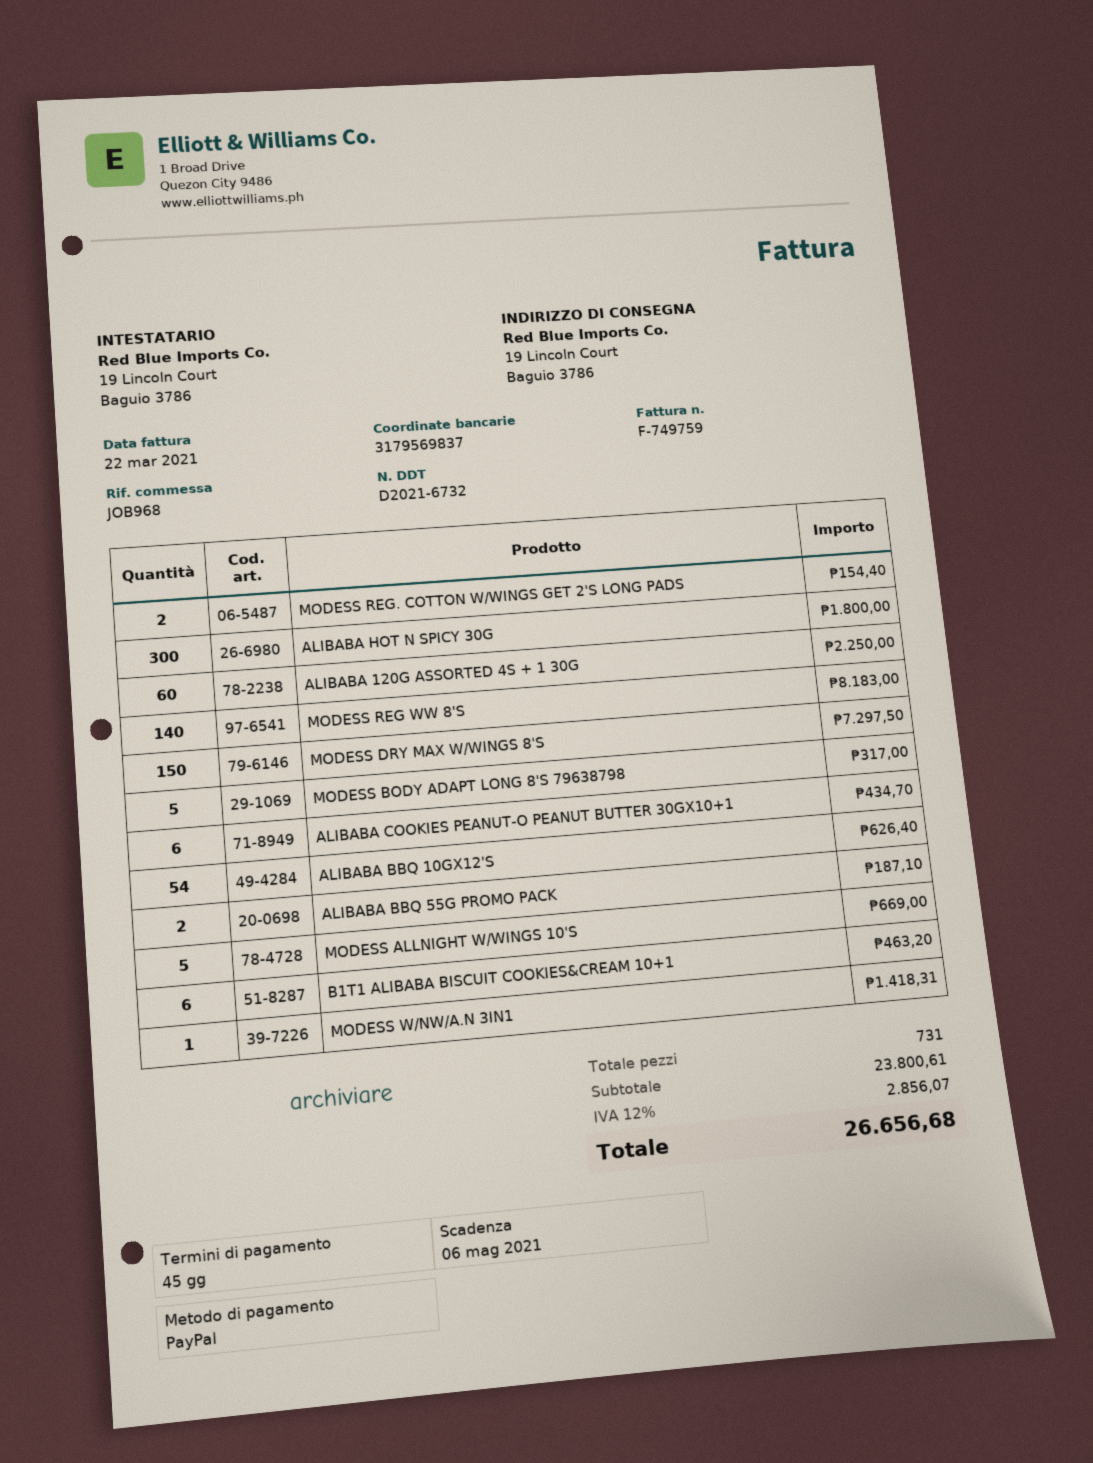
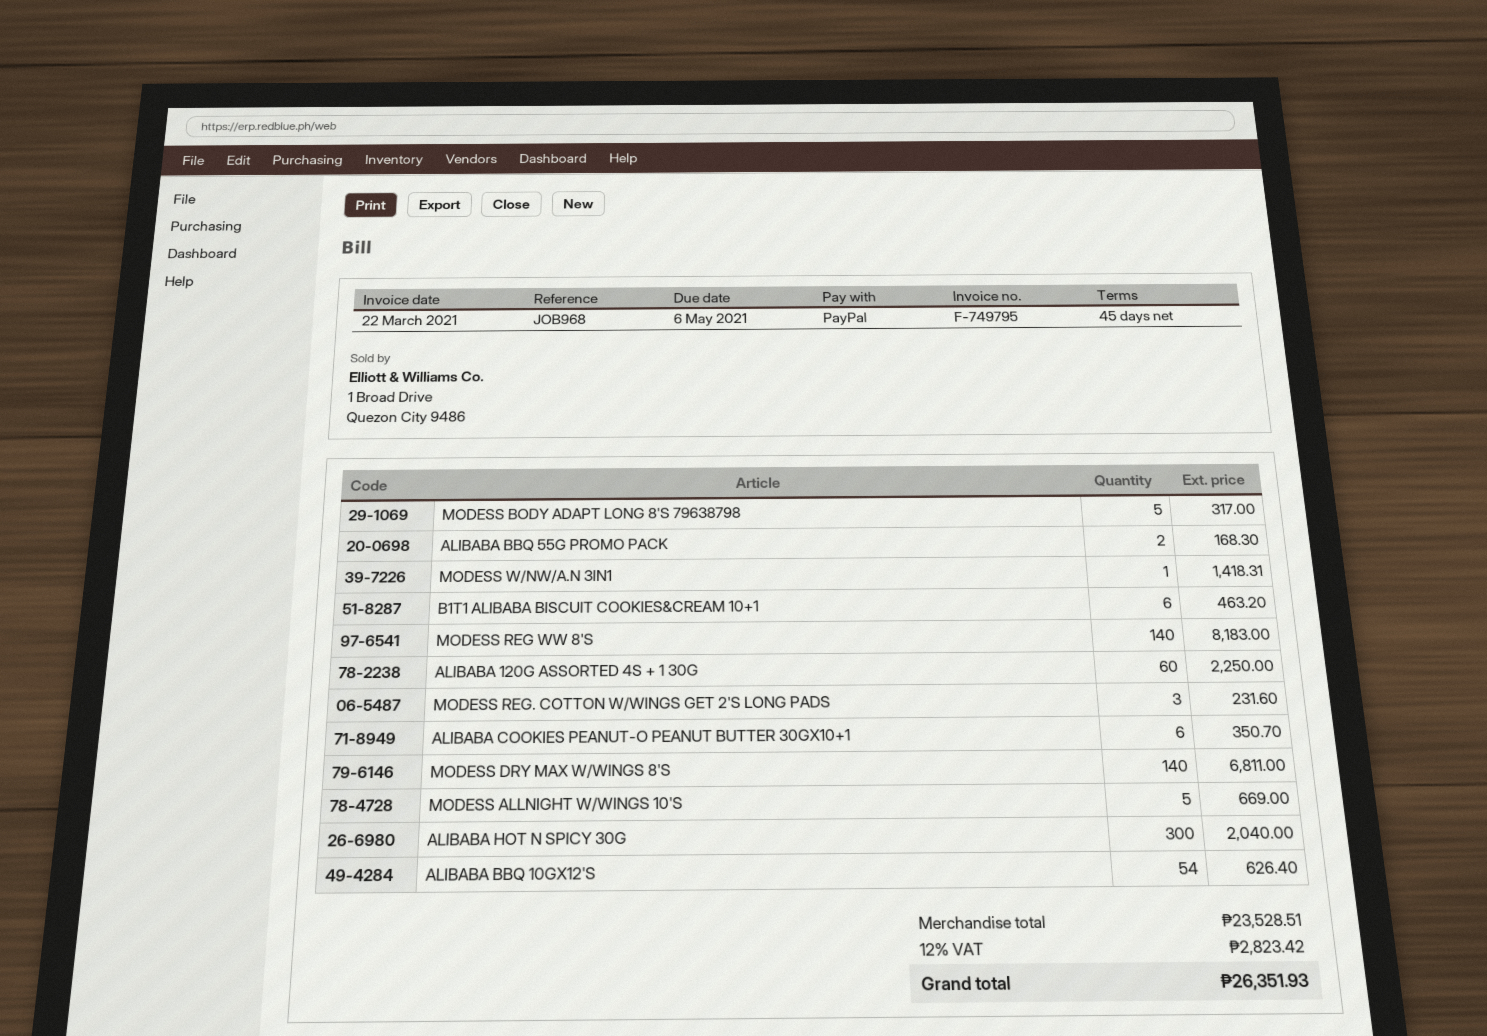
invoice number: F-749759 -> F-749795
MODESS REG. COTTON W/WINGS GET 2'S LONG PADS: 2 for 154.40 -> 3 for 231.60
ALIBABA HOT N SPICY 30G: 300 for 1800.00 -> 300 for 2040.00
MODESS DRY MAX W/WINGS 8'S: 150 for 7297.50 -> 140 for 6811.00
ALIBABA COOKIES PEANUT-O PEANUT BUTTER 30GX10+1: 6 for 434.70 -> 6 for 350.70
ALIBABA BBQ 55G PROMO PACK: 2 for 187.10 -> 2 for 168.30
subtotal: 23800.61 -> 23528.51
tax: 12% = 2856.07 -> 12% = 2823.42
total: 26656.68 -> 26351.93

